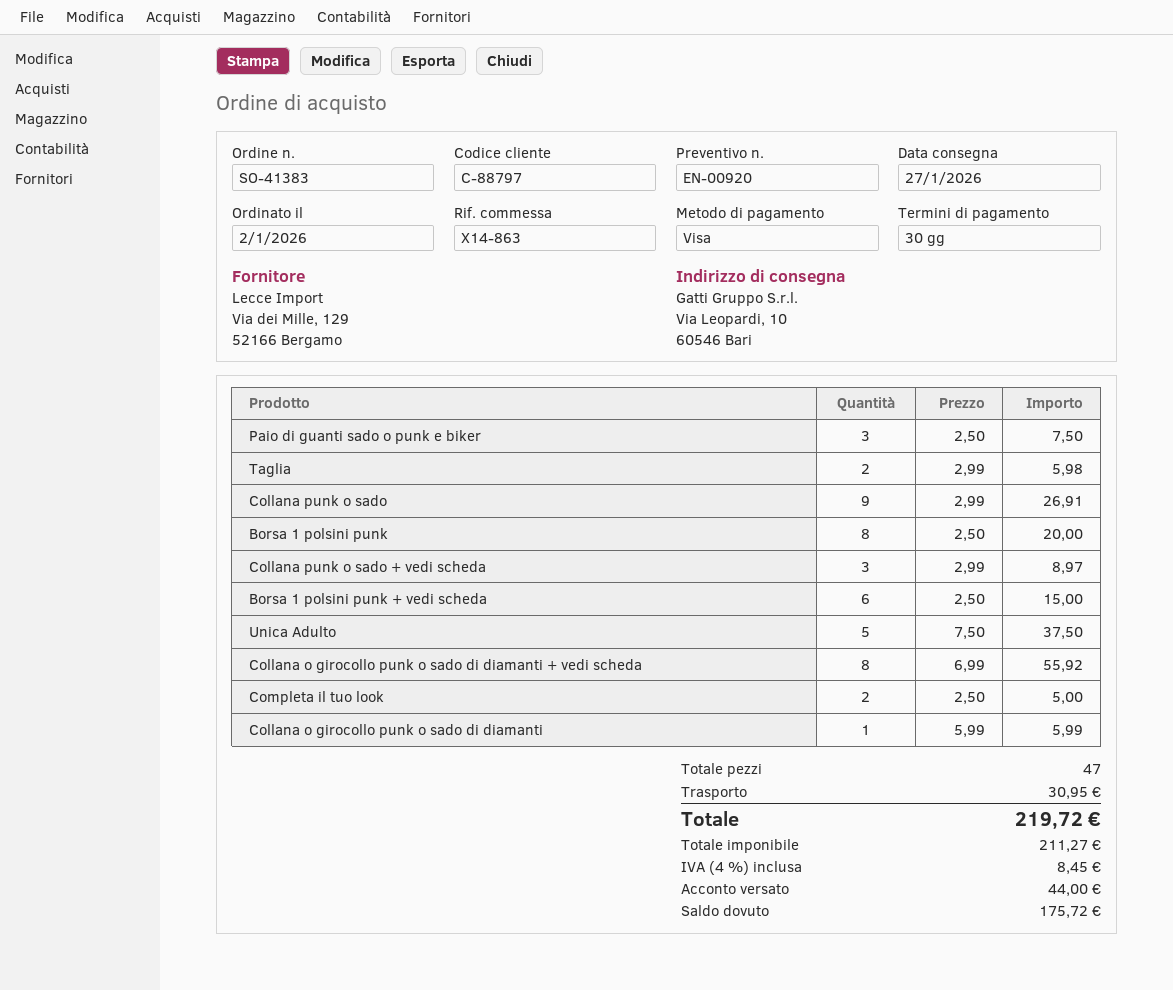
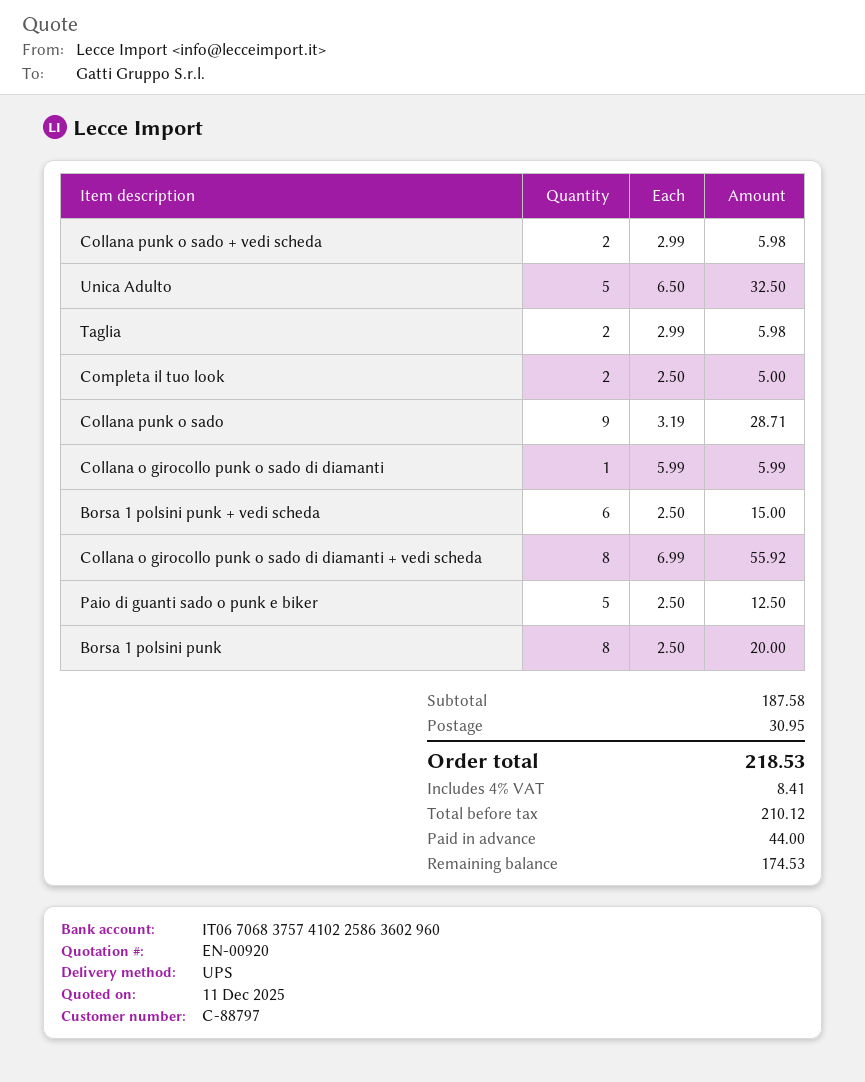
Paio di guanti sado o punk e biker: 3 x 2.50 = 7.50 -> 5 x 2.50 = 12.50
Collana punk o sado: 9 x 2.99 = 26.91 -> 9 x 3.19 = 28.71
Collana punk o sado + vedi scheda: 3 x 2.99 = 8.97 -> 2 x 2.99 = 5.98
Unica Adulto: 5 x 7.50 = 37.50 -> 5 x 6.50 = 32.50
net: 211.27 -> 210.12
tax: 4% = 8.45 -> 4% = 8.41
total: 219.72 -> 218.53
balance: 175.72 -> 174.53

